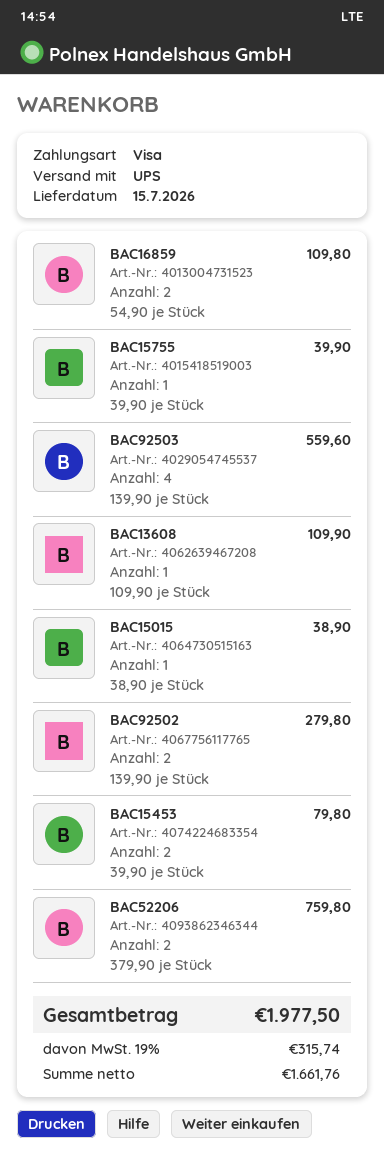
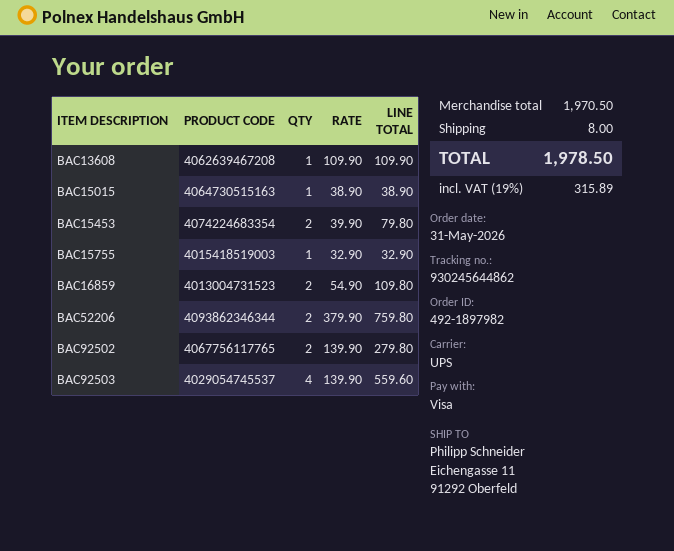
BAC15755: 1 x 39.90 = 39.90 -> 1 x 32.90 = 32.90
shipping: none -> 8.00
tax: 19% = 315.74 -> 19% = 315.89
total: 1977.50 -> 1978.50

